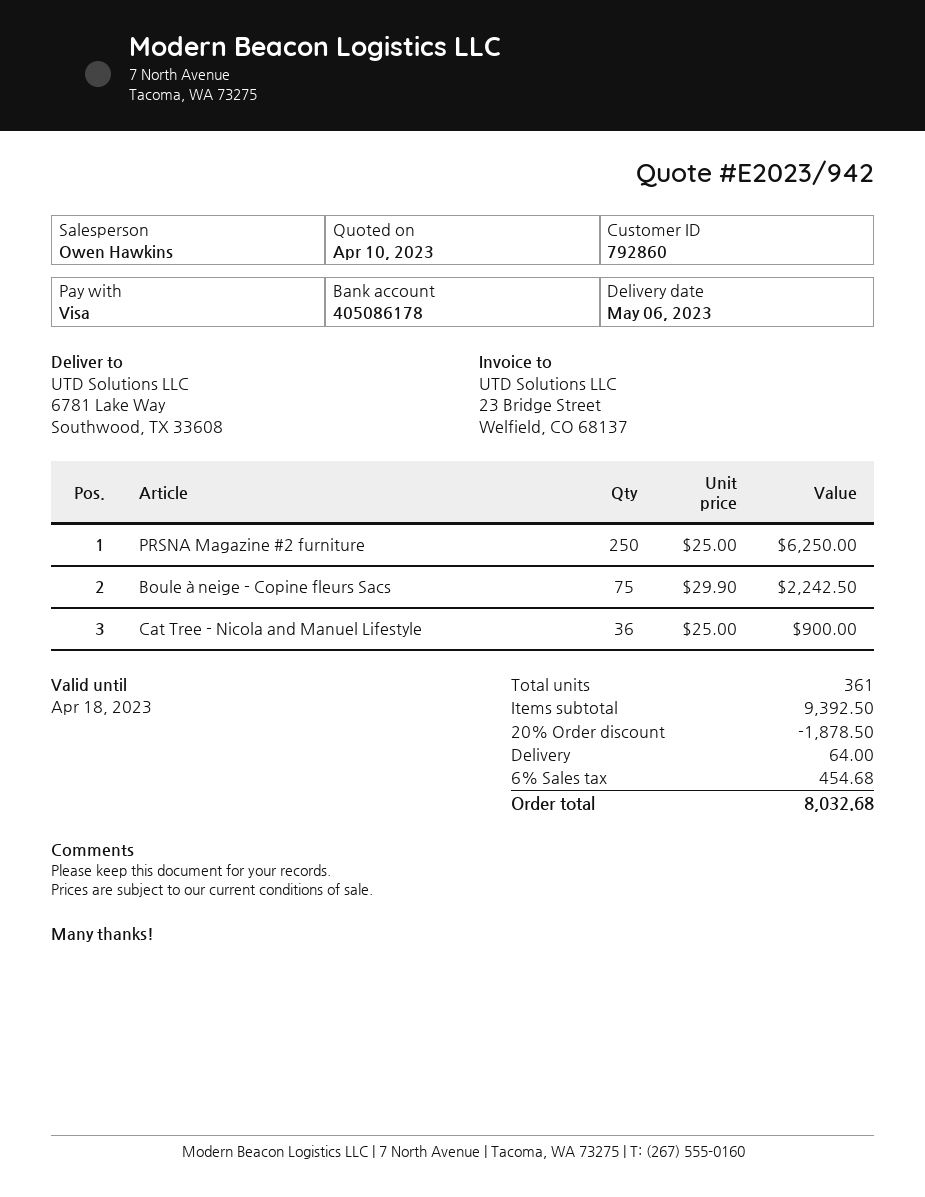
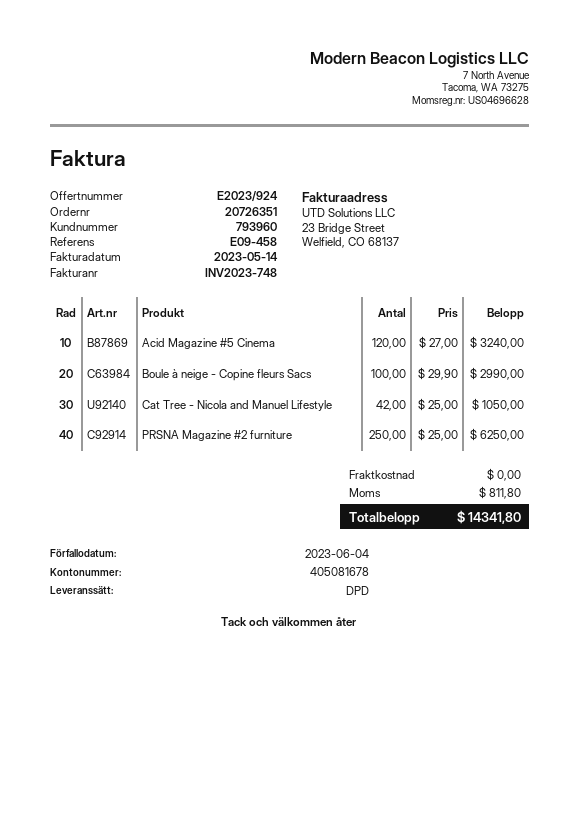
quote number: E2023/942 -> E2023/924
customer number: 792860 -> 793960
bank account: 405086178 -> 405081678
Boule à neige - Copine fleurs Sacs: 75 x 29.90 = 2242.50 -> 100 x 29.90 = 2990.00
Cat Tree - Nicola and Manuel Lifestyle: 36 x 25.00 = 900.00 -> 42 x 25.00 = 1050.00
Acid Magazine #5 Cinema: none -> 120 x 27.00 = 3240.00
discount: 20% = 1878.50 -> none
shipping: 64.00 -> 0.00
tax: 454.68 -> 811.80
total: 8032.68 -> 14341.80

